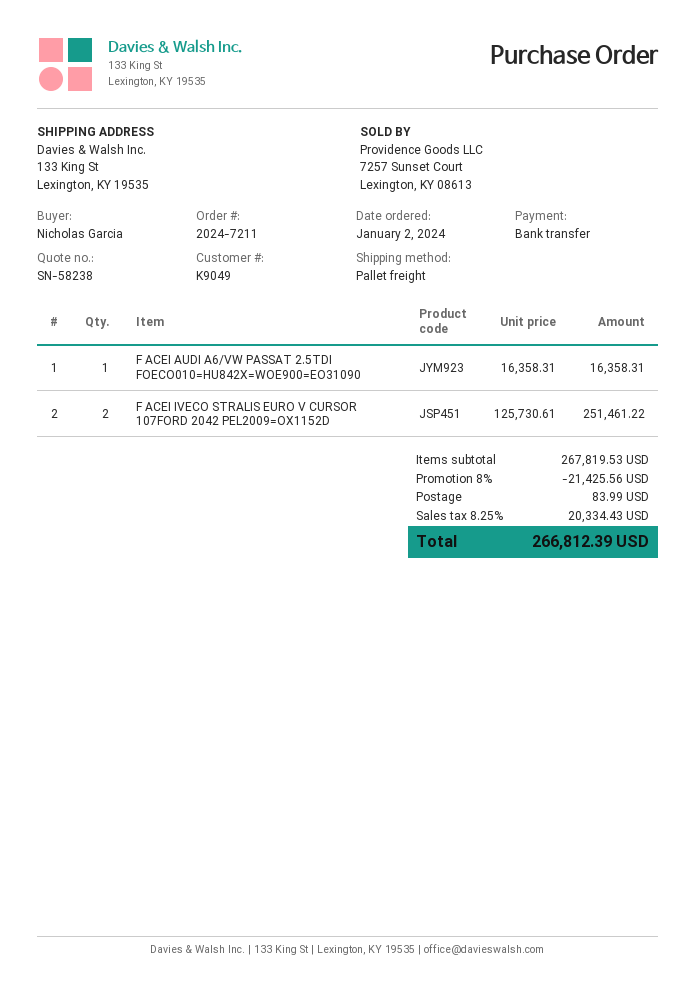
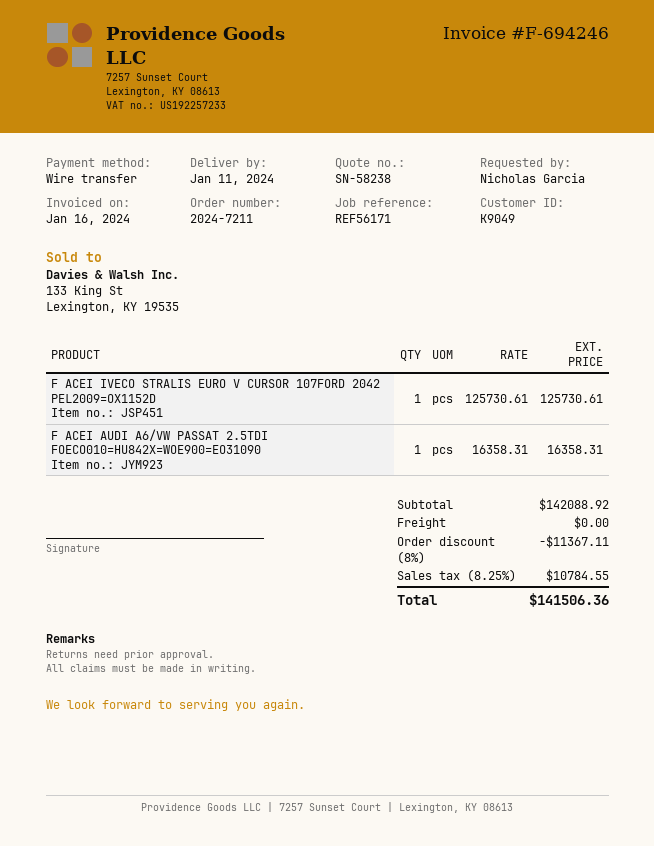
F ACEI IVECO STRALIS EURO V CURSOR 107FORD 2042 PEL2009=OX1152D: 2 x 125730.61 = 251461.22 -> 1 x 125730.61 = 125730.61
subtotal: 267819.53 -> 142088.92
discount: 8% = 21425.56 -> 8% = 11367.11
shipping: 83.99 -> 0.00
tax: 8.25% = 20334.43 -> 8.25% = 10784.55
total: 266812.39 -> 141506.36

